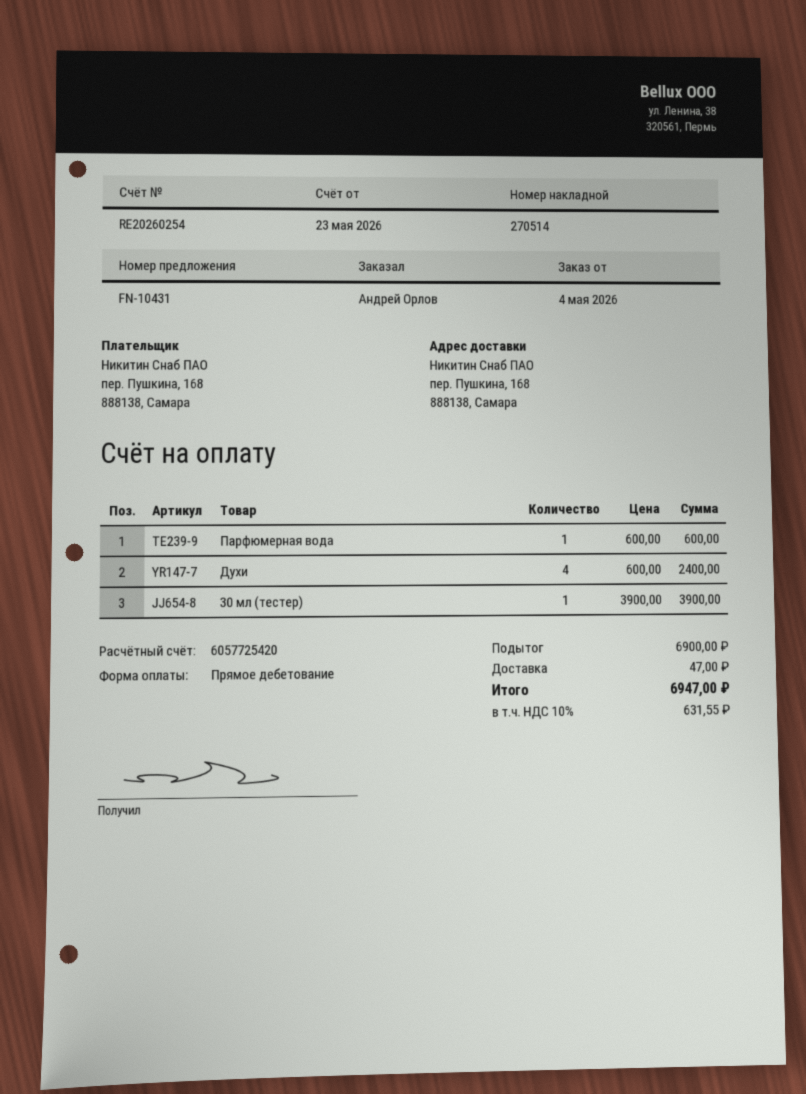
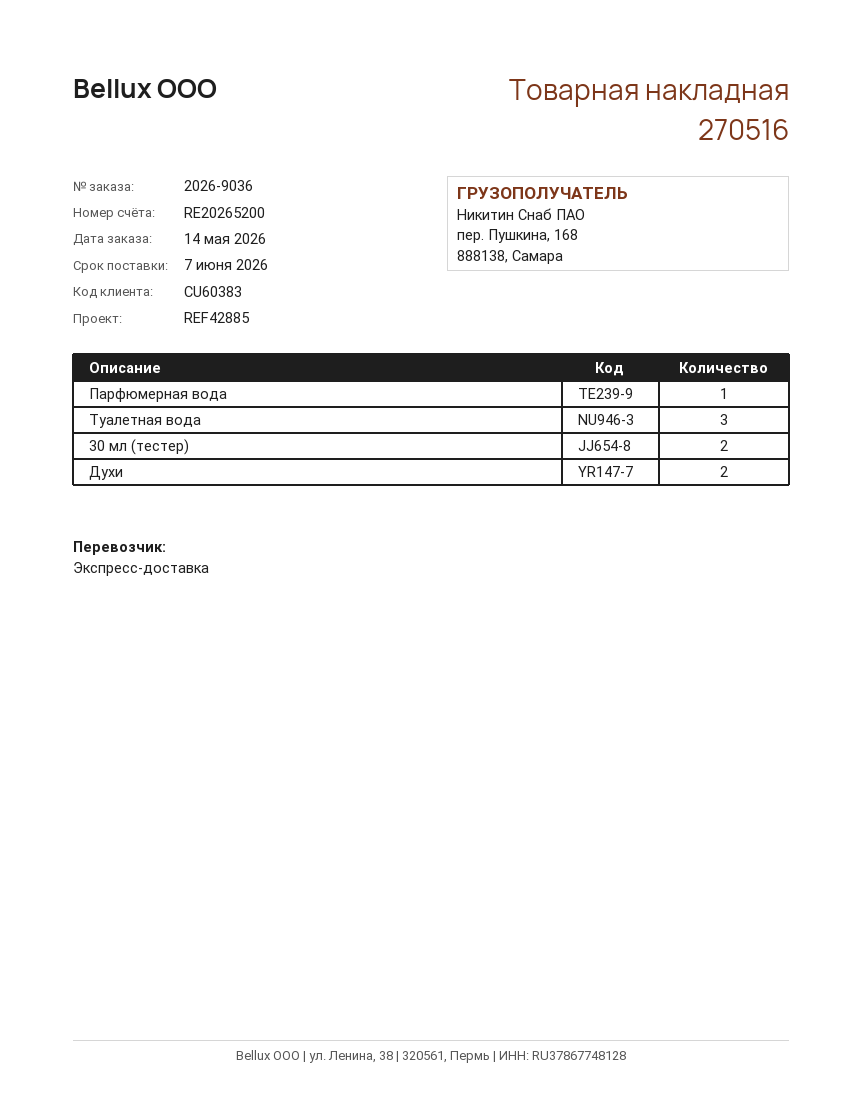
order date: 2026-05-04 -> 2026-05-14
delivery note number: 270514 -> 270516
invoice number: RE20260254 -> RE20265200
Духи: 4 -> 2
30 мл (тестер): 1 -> 2
Туалетная вода: none -> 3

